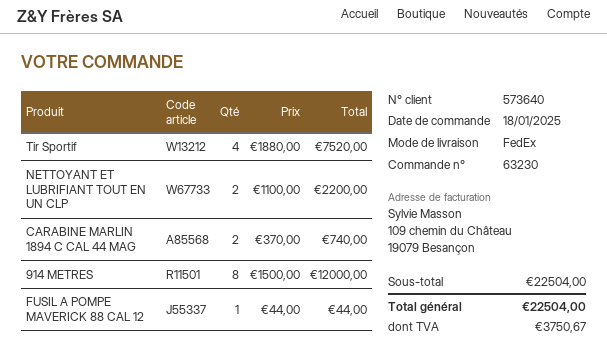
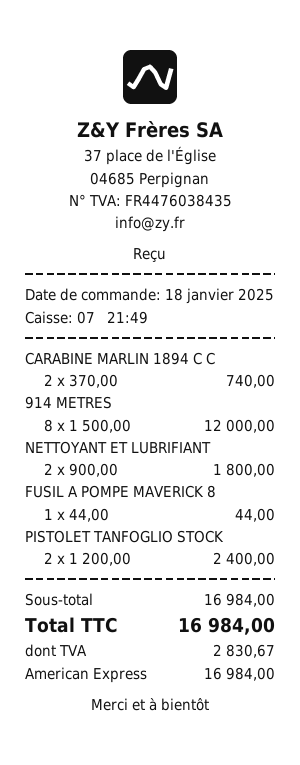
Tir Sportif: 4 x 1880.00 = 7520.00 -> none
NETTOYANT ET LUBRIFIANT TOUT EN UN CLP: 2 x 1100.00 = 2200.00 -> 2 x 900.00 = 1800.00
PISTOLET TANFOGLIO STOCK: none -> 2 x 1200.00 = 2400.00
subtotal: 22504.00 -> 16984.00
tax: 3750.67 -> 2830.67
total: 22504.00 -> 16984.00

